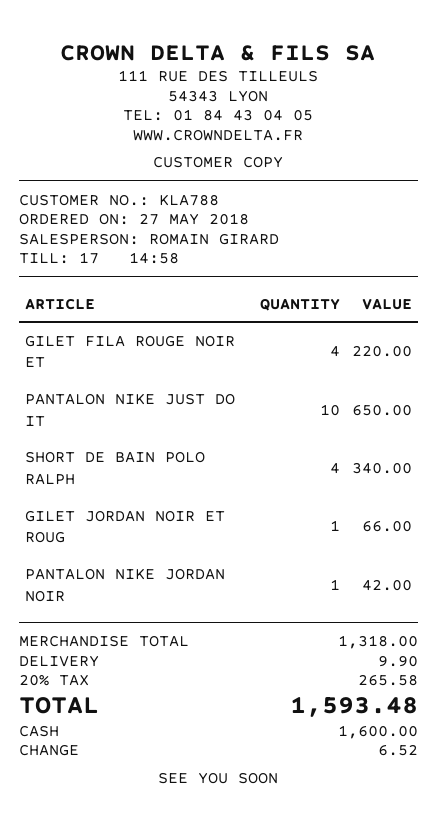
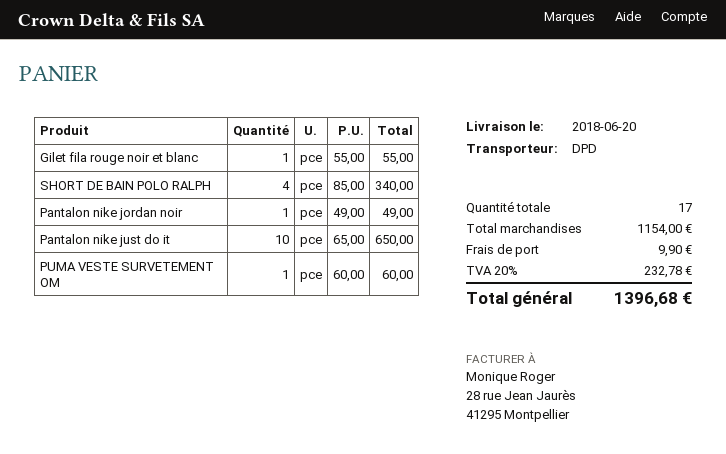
GILET FILA ROUGE NOIR ET: 4 for 220.00 -> 1 for 55.00
GILET JORDAN NOIR ET ROUG: 1 for 66.00 -> none
PANTALON NIKE JORDAN NOIR: 1 for 42.00 -> 1 for 49.00
PUMA VESTE SURVETEMENT OM: none -> 1 for 60.00
subtotal: 1318.00 -> 1154.00
tax: 20% = 265.58 -> 20% = 232.78
total: 1593.48 -> 1396.68

